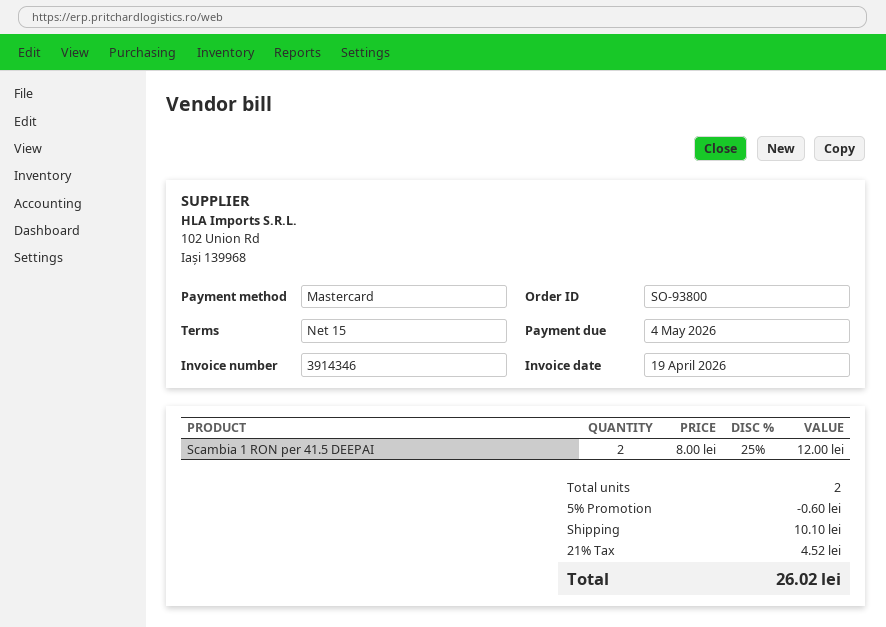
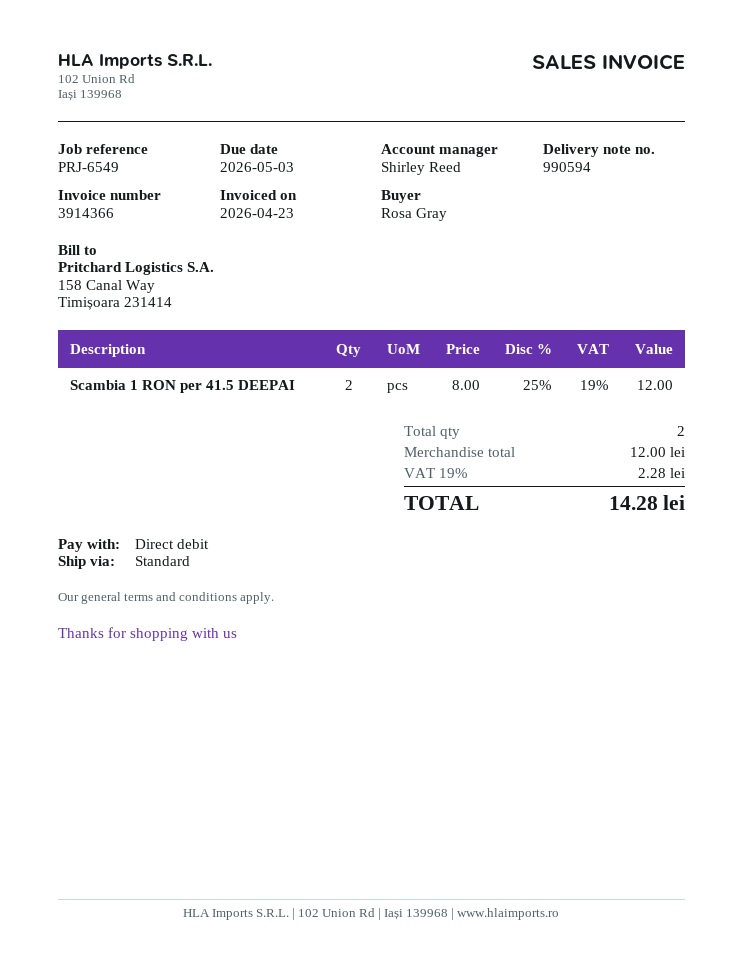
invoice number: 3914346 -> 3914366
invoice date: 2026-04-19 -> 2026-04-23
due date: 2026-05-04 -> 2026-05-03
payment method: Mastercard -> direct debit
discount: 5% = 0.60 -> none
shipping: 10.10 -> none
tax: 21% = 4.52 -> 19% = 2.28
total: 26.02 -> 14.28

